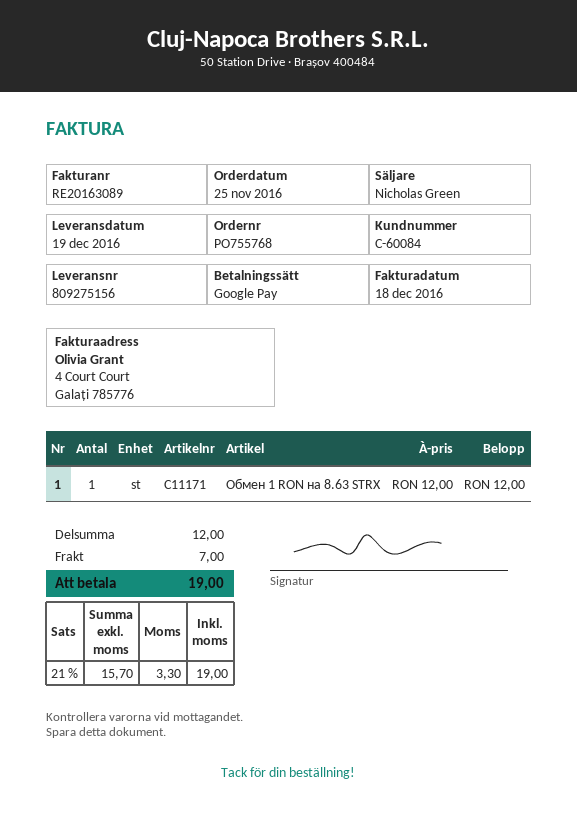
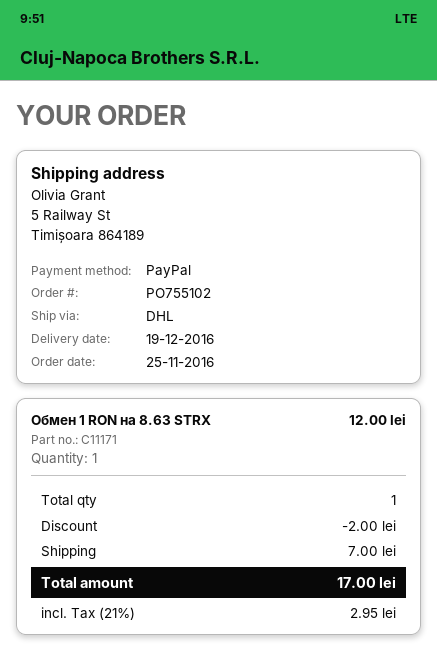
order number: PO755768 -> PO755102
payment method: Google Pay -> PayPal
discount: none -> 2.00
tax: 21% = 3.30 -> 21% = 2.95
total: 19.00 -> 17.00

